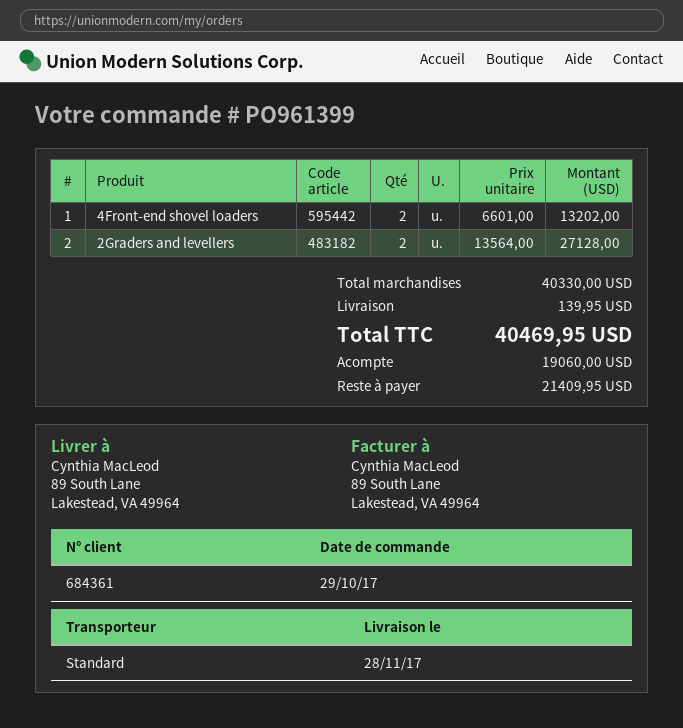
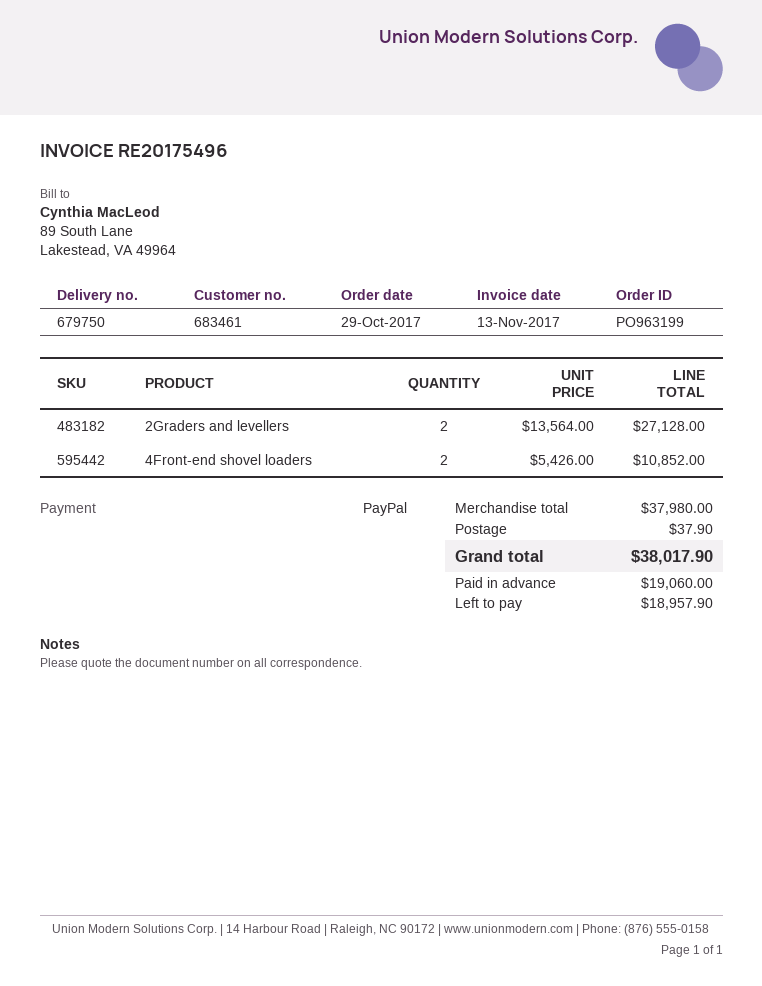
order number: PO961399 -> PO963199
customer number: 684361 -> 683461
4Front-end shovel loaders: 2 x 6601.00 = 13202.00 -> 2 x 5426.00 = 10852.00
subtotal: 40330.00 -> 37980.00
shipping: 139.95 -> 37.90
total: 40469.95 -> 38017.90
balance: 21409.95 -> 18957.90

